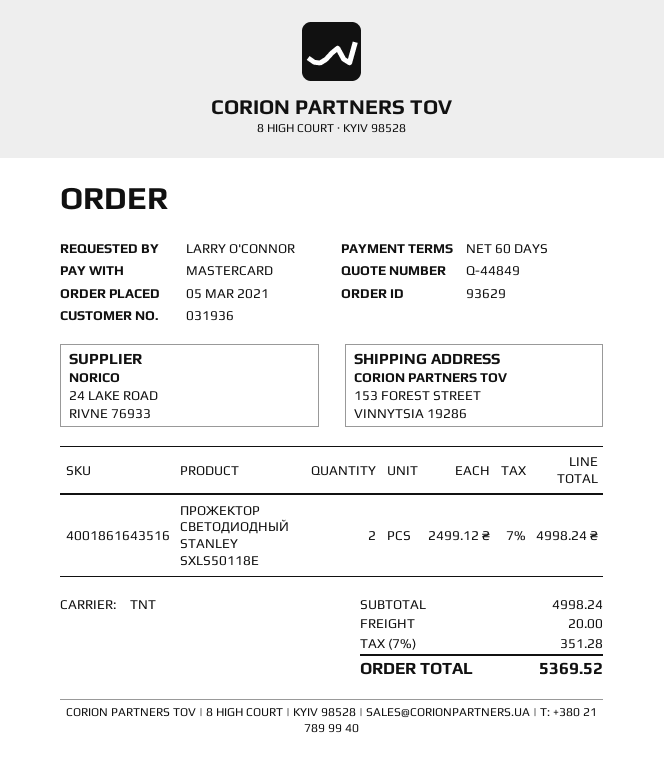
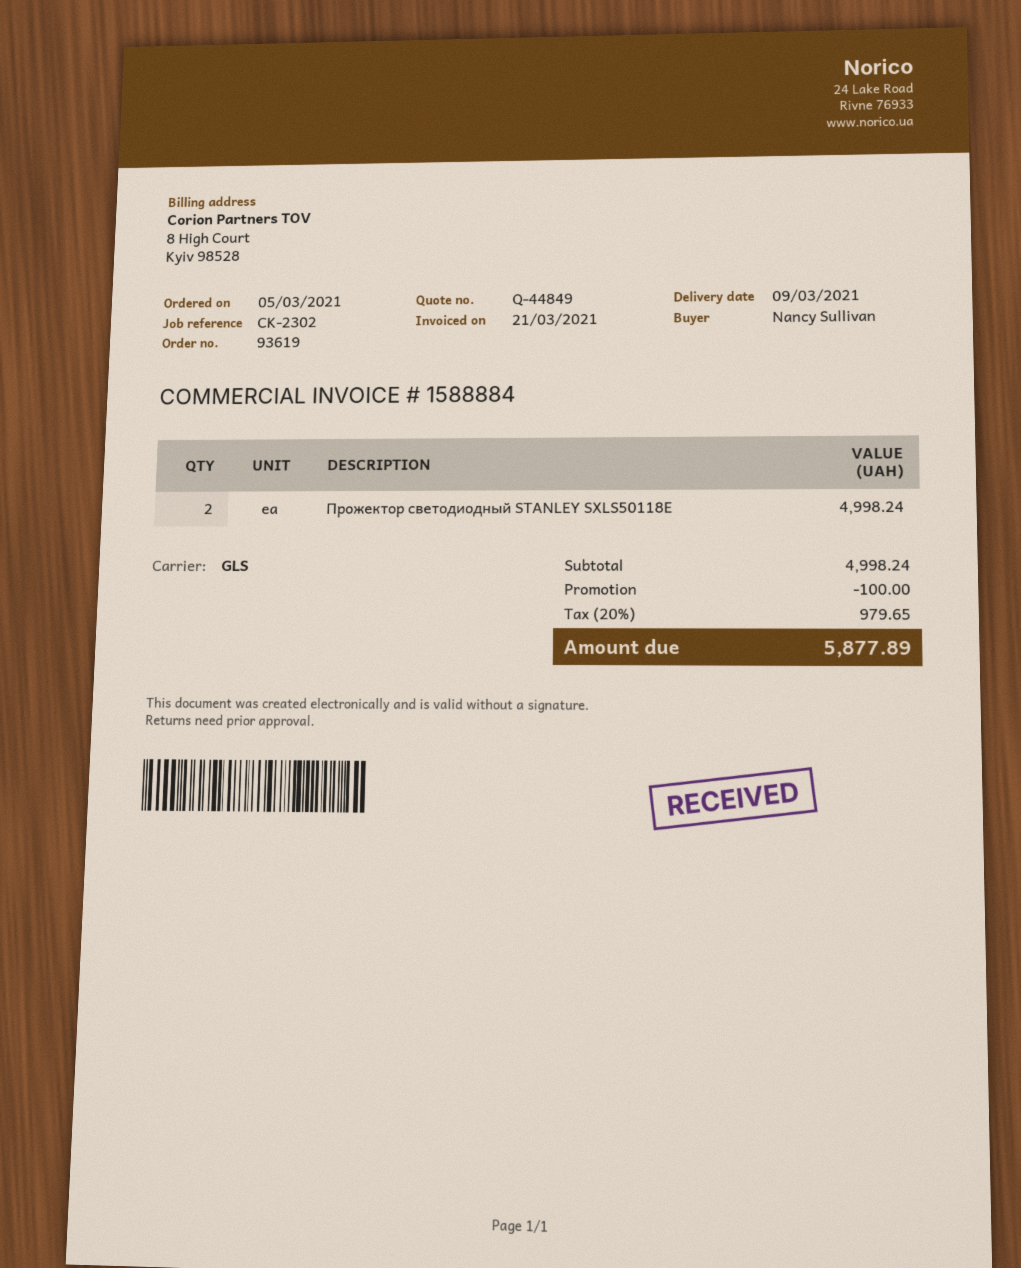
order number: 93629 -> 93619
ordered by: LARRY O'CONNOR -> Nancy Sullivan
shipping method: TNT -> GLS
discount: none -> 100.00
shipping: 20.00 -> none
tax: 7% = 351.28 -> 20% = 979.65
total: 5369.52 -> 5877.89

